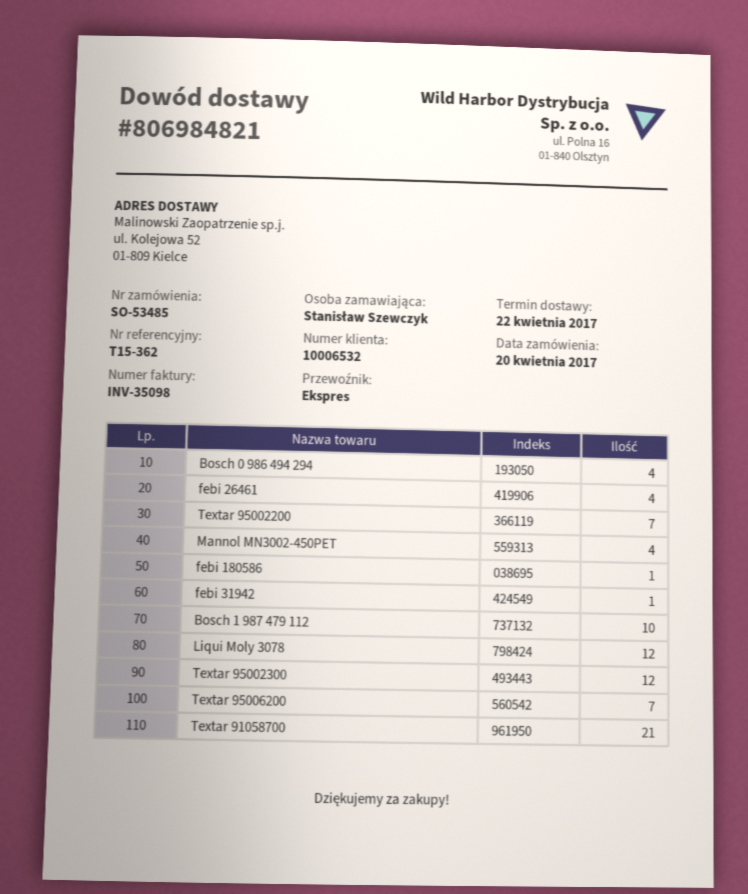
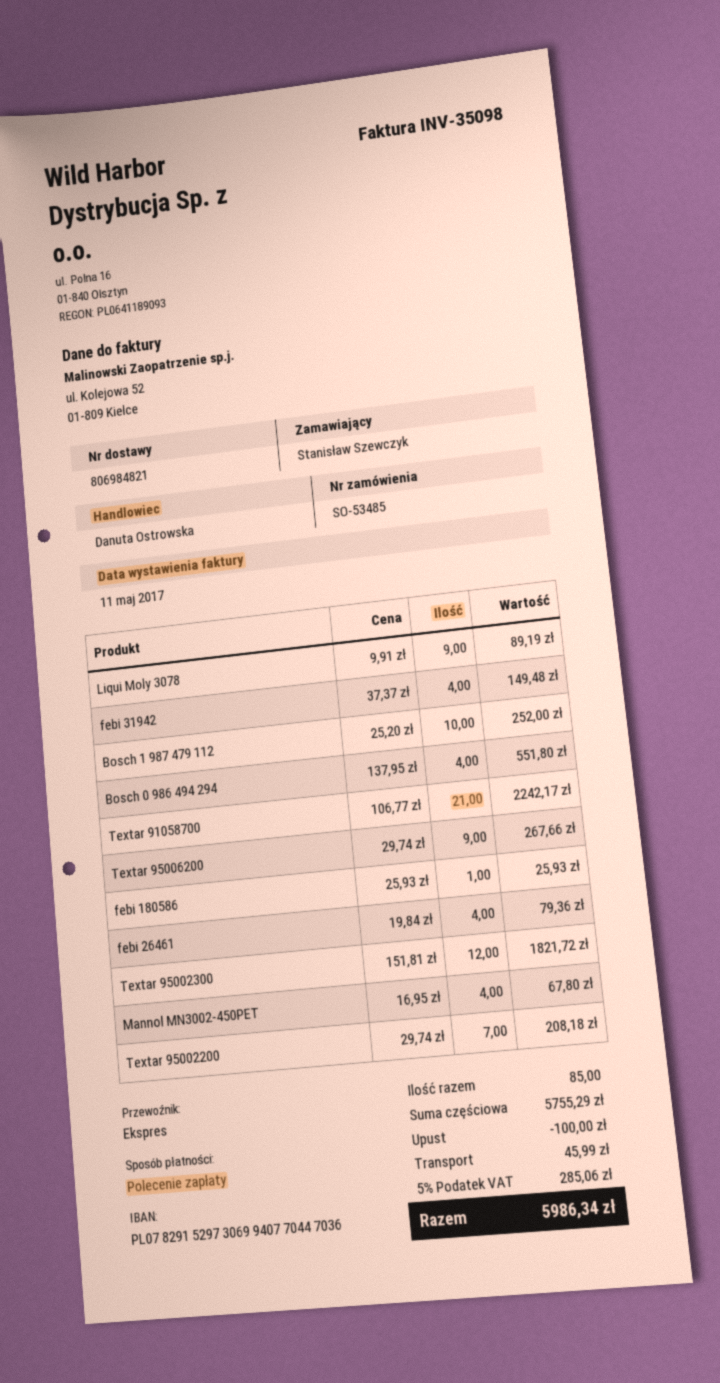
febi 31942: 1 -> 4
Liqui Moly 3078: 12 -> 9
Textar 95006200: 7 -> 9

